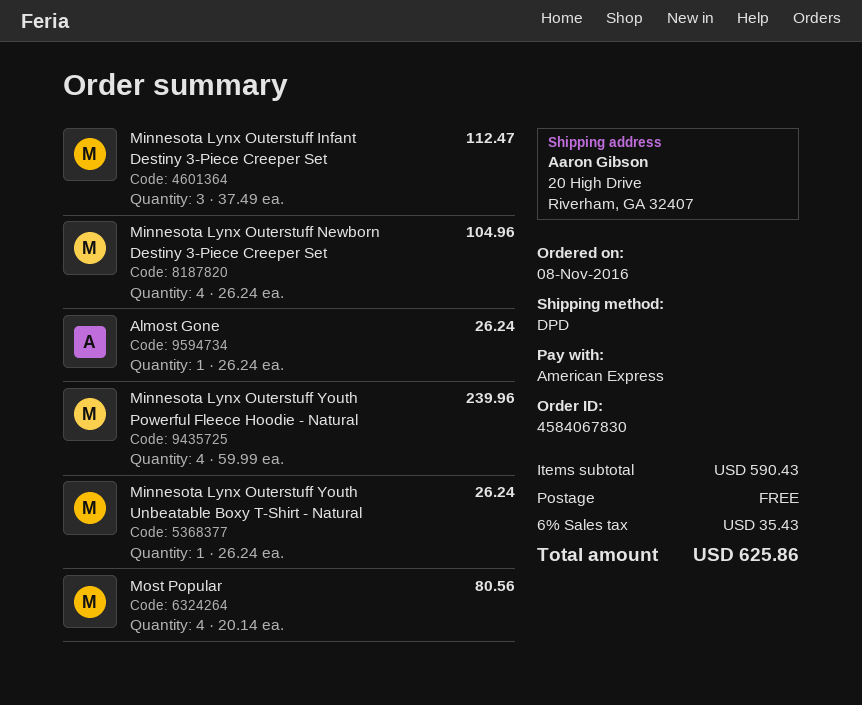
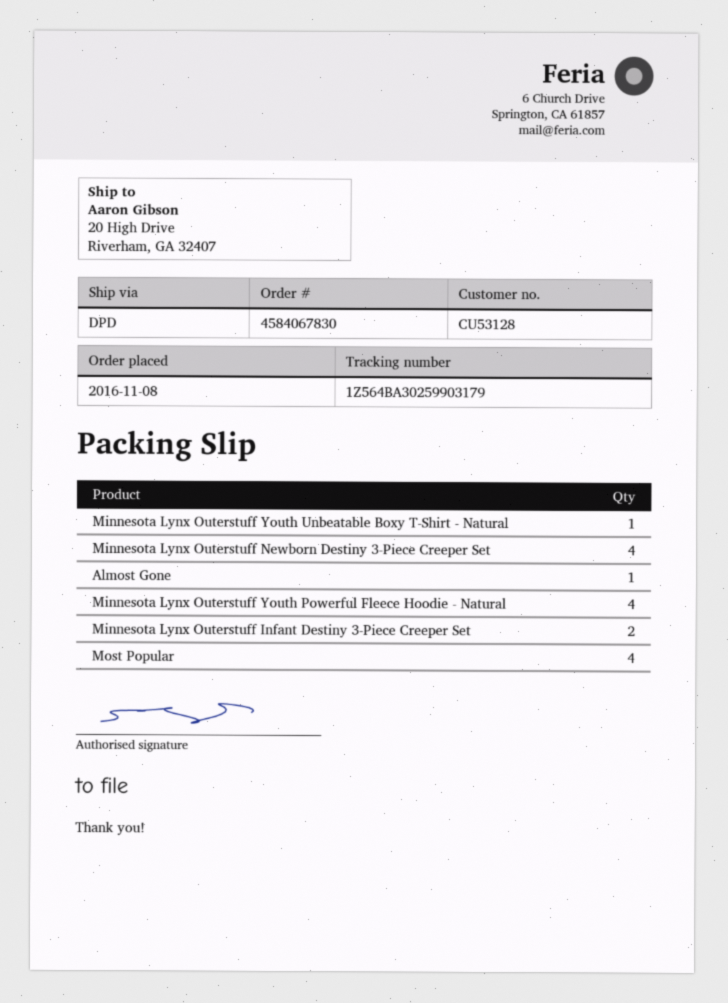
Minnesota Lynx Outerstuff Infant Destiny 3-Piece Creeper Set: 3 -> 2

